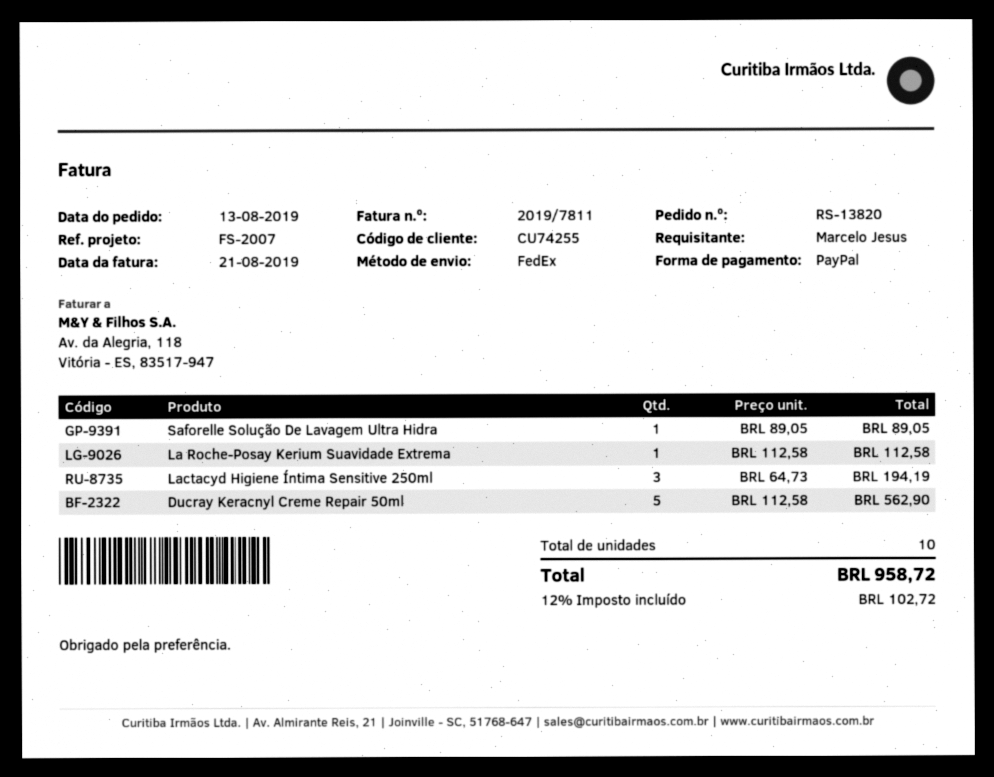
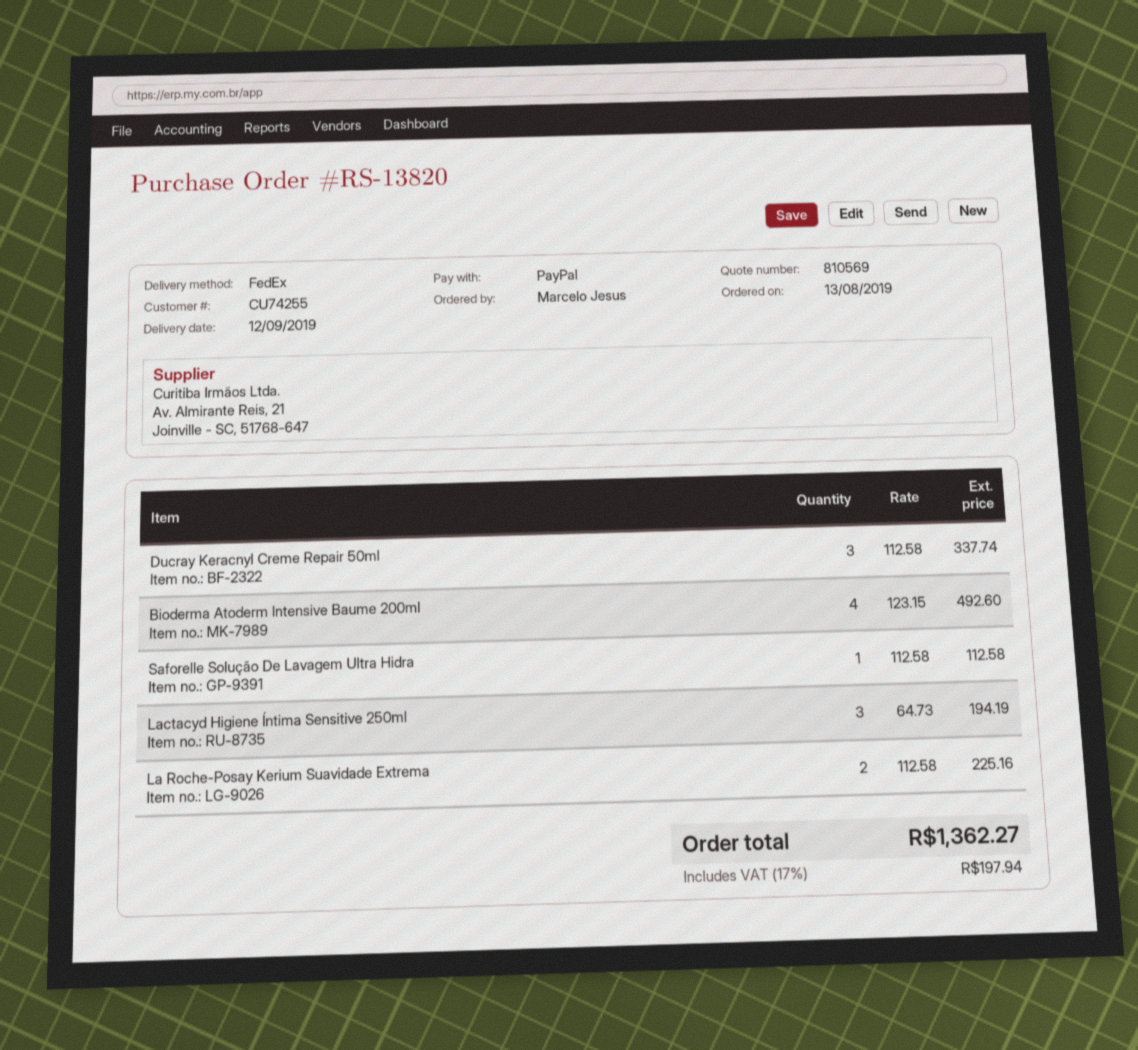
Saforelle Solução De Lavagem Ultra Hidra: 1 x 89.05 = 89.05 -> 1 x 112.58 = 112.58
La Roche-Posay Kerium Suavidade Extrema: 1 x 112.58 = 112.58 -> 2 x 112.58 = 225.16
Ducray Keracnyl Creme Repair 50ml: 5 x 112.58 = 562.90 -> 3 x 112.58 = 337.74
Bioderma Atoderm Intensive Baume 200ml: none -> 4 x 123.15 = 492.60
tax: 12% = 102.72 -> 17% = 197.94
total: 958.72 -> 1362.27

